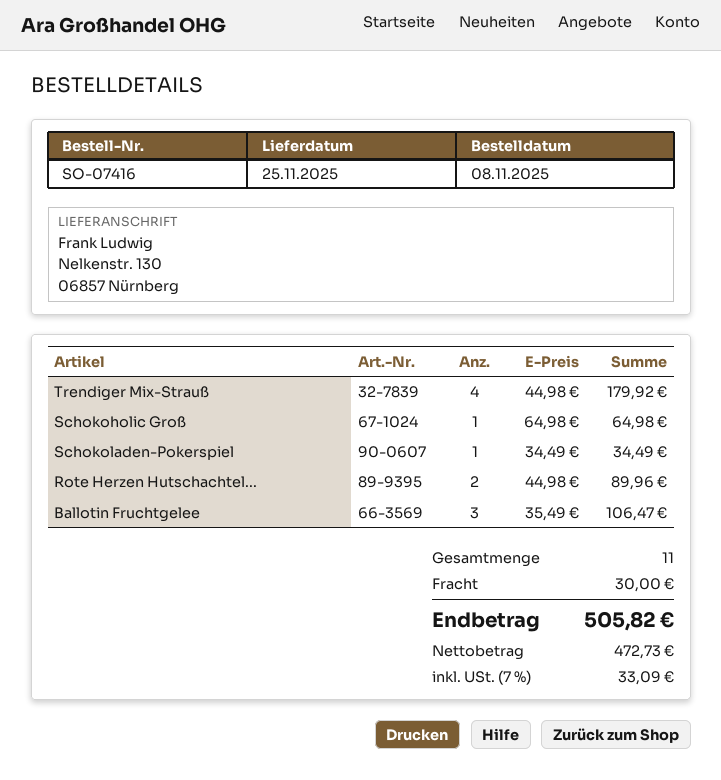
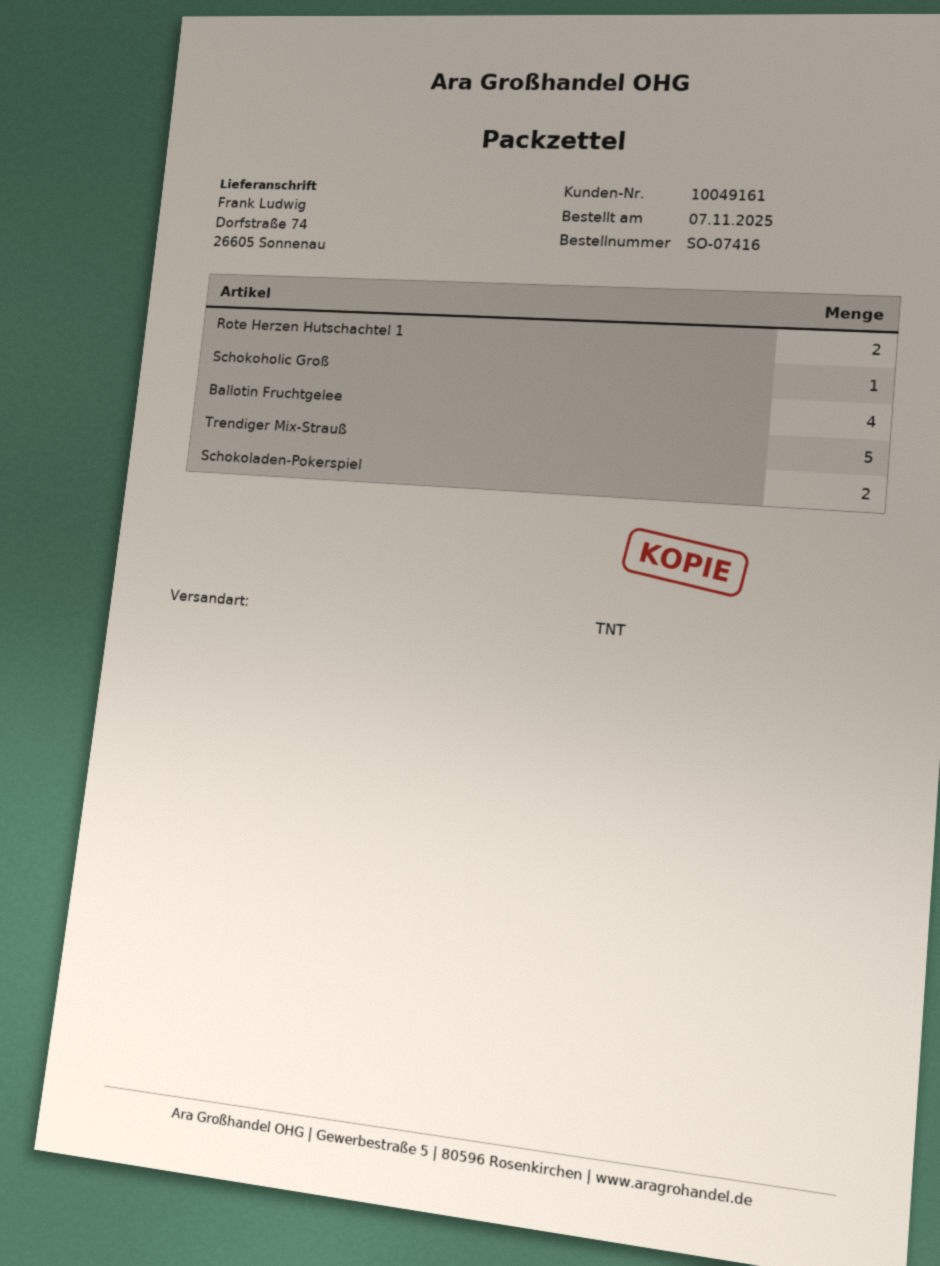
order date: 2025-11-08 -> 2025-11-07
ship to: Nelkenstr. 130, 06857 Nürnberg -> Dorfstraße 74, 26605 Sonnenau
Trendiger Mix-Strauß: 4 -> 5
Schokoladen-Pokerspiel: 1 -> 2
Ballotin Fruchtgelee: 3 -> 4

